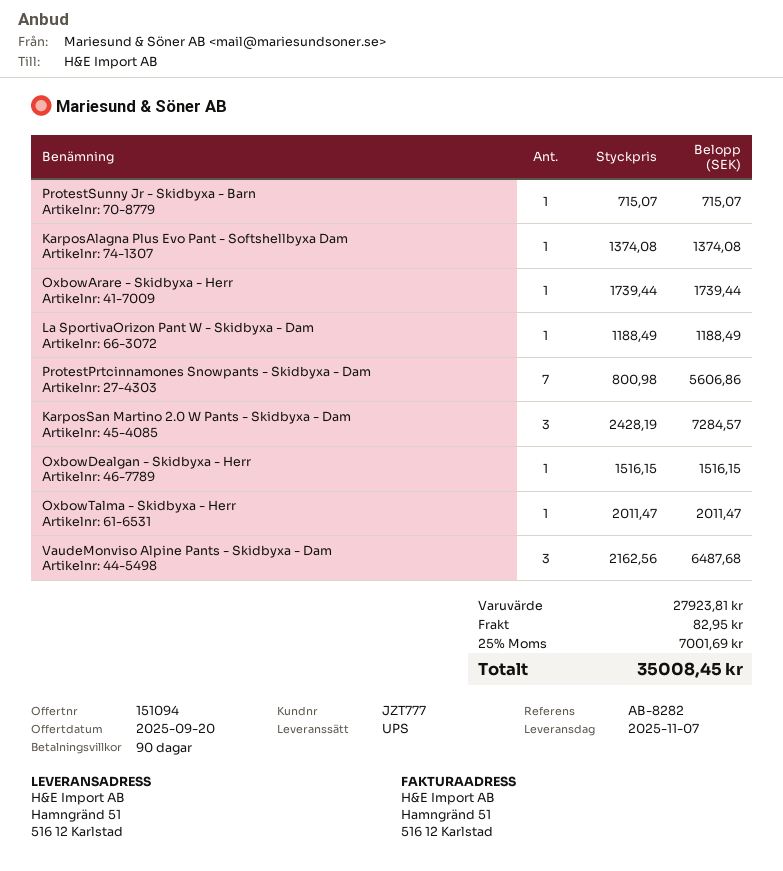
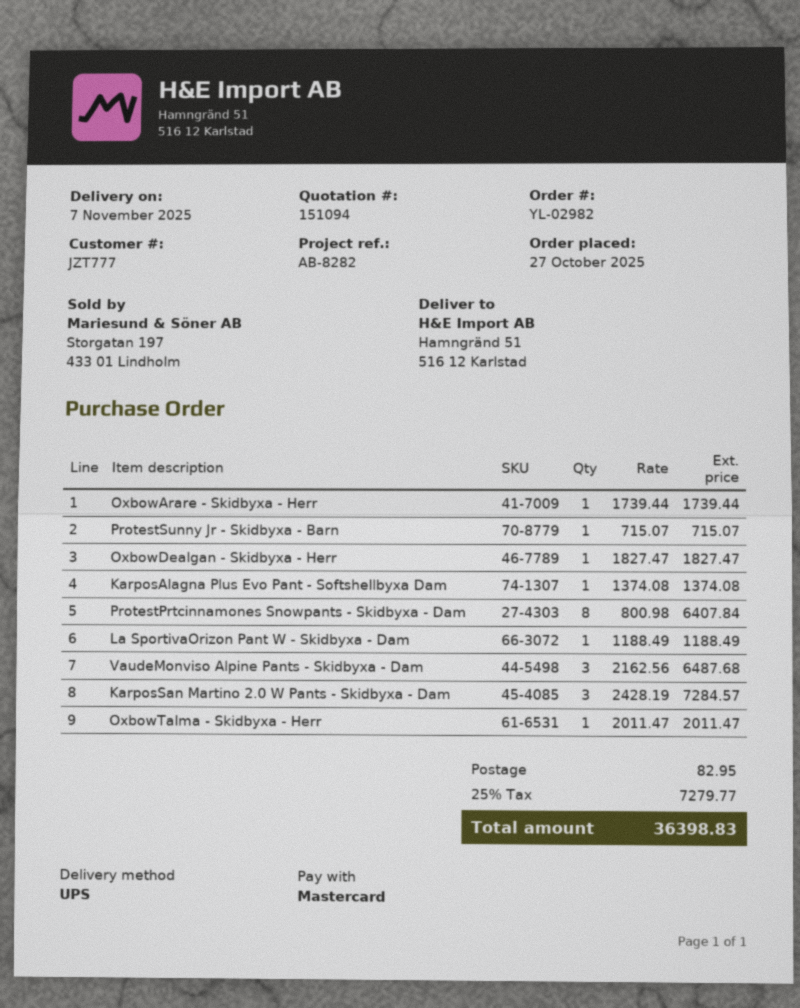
ProtestPrtcinnamones Snowpants - Skidbyxa - Dam: 7 x 800.98 = 5606.86 -> 8 x 800.98 = 6407.84
OxbowDealgan - Skidbyxa - Herr: 1 x 1516.15 = 1516.15 -> 1 x 1827.47 = 1827.47
tax: 25% = 7001.69 -> 25% = 7279.77
total: 35008.45 -> 36398.83

